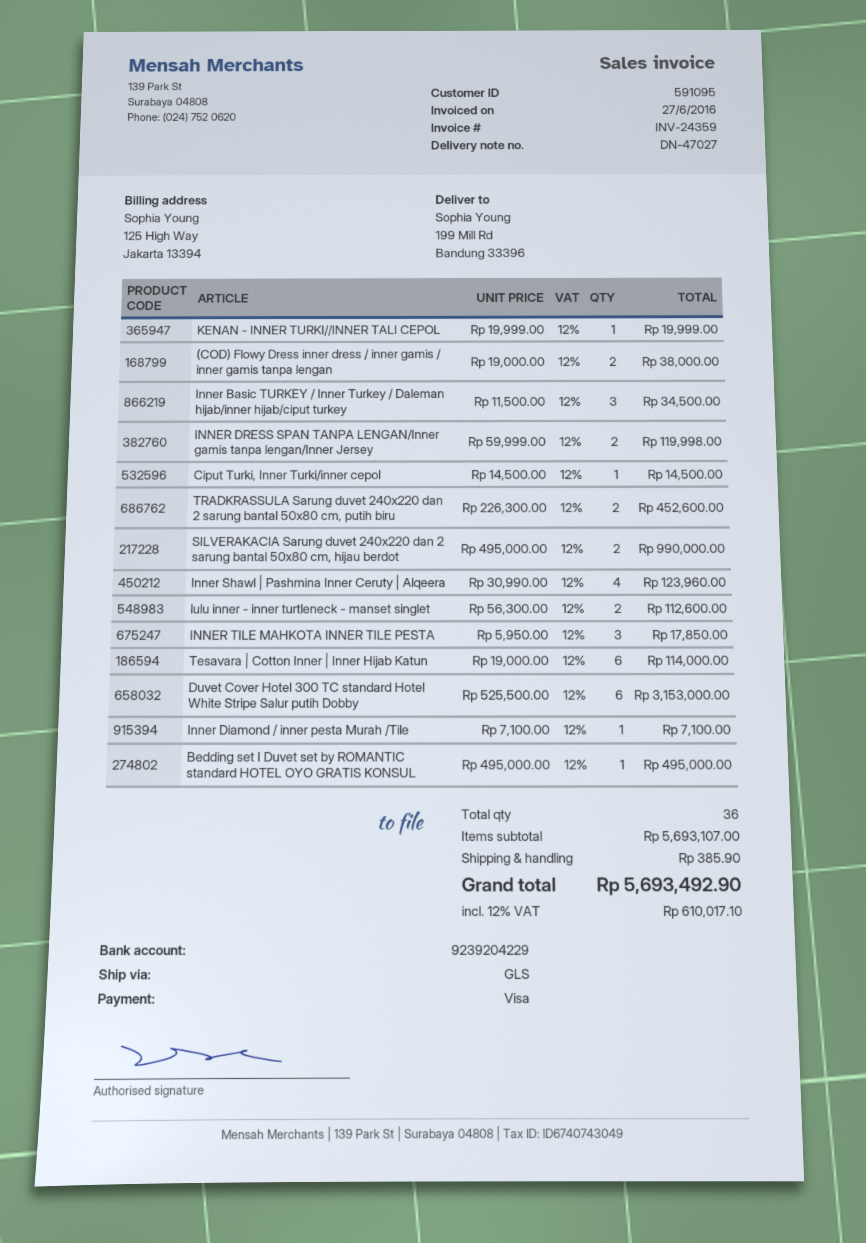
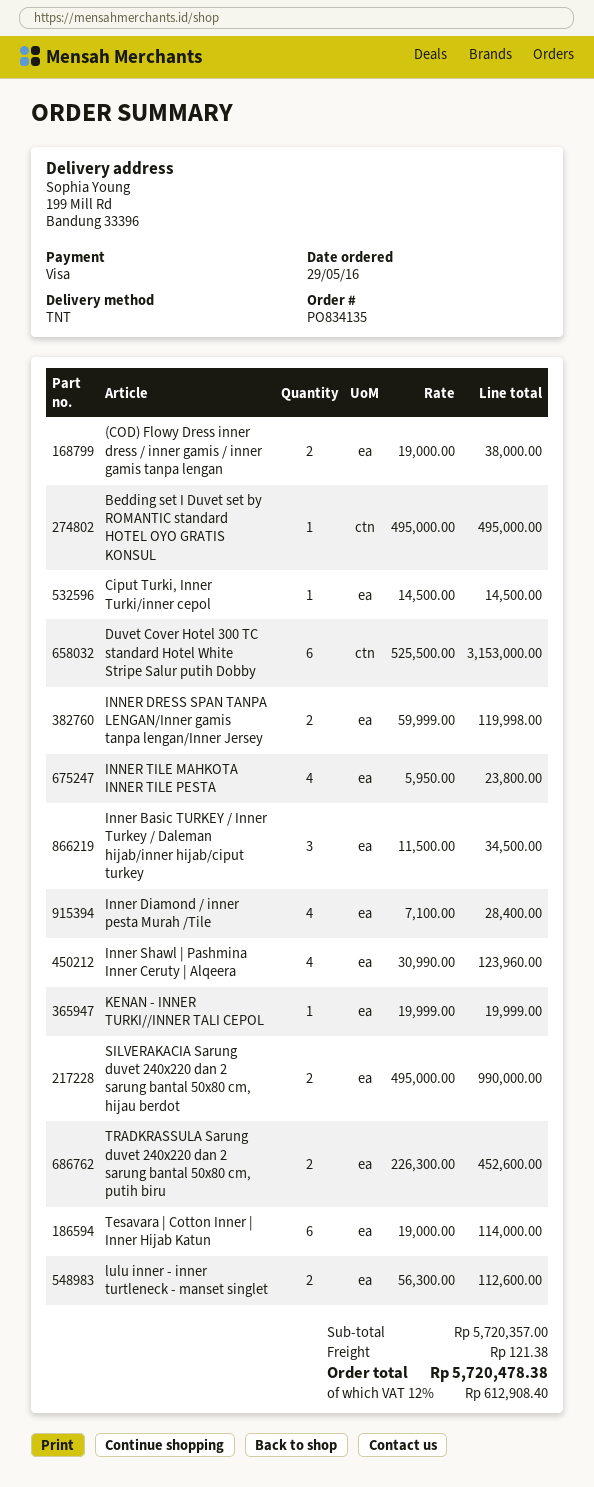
shipping method: GLS -> TNT
INNER TILE MAHKOTA INNER TILE PESTA: 3 x 5950.00 = 17850.00 -> 4 x 5950.00 = 23800.00
Inner Diamond / inner pesta Murah /Tile: 1 x 7100.00 = 7100.00 -> 4 x 7100.00 = 28400.00
subtotal: 5693107.00 -> 5720357.00
shipping: 385.90 -> 121.38
tax: 12% = 610017.10 -> 12% = 612908.40
total: 5693492.90 -> 5720478.38

